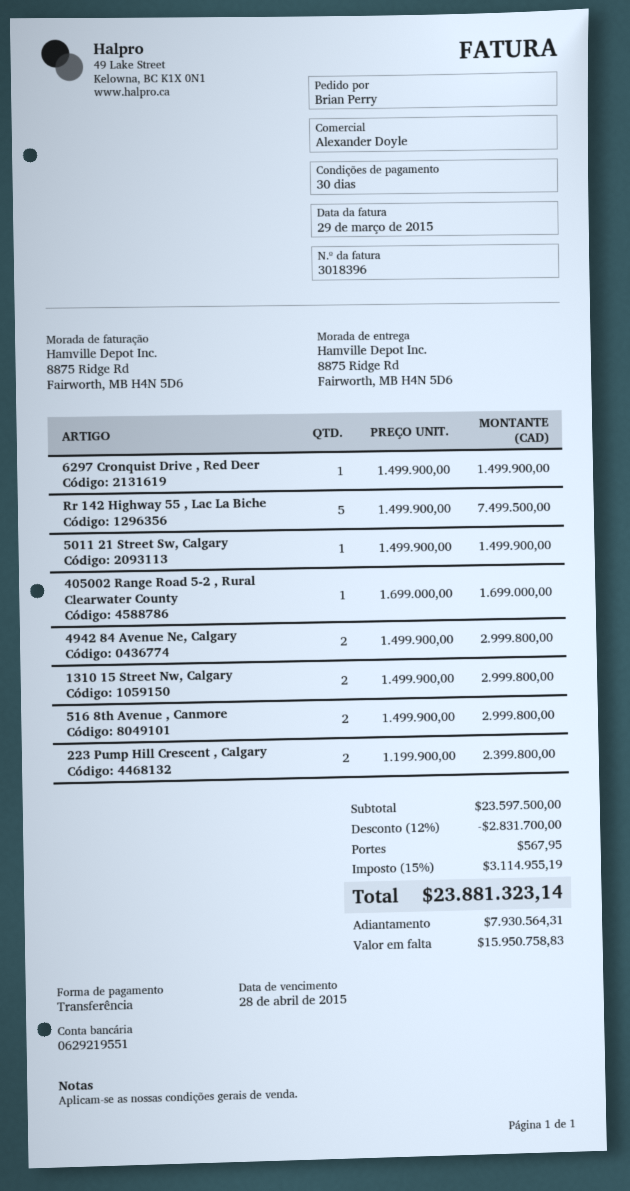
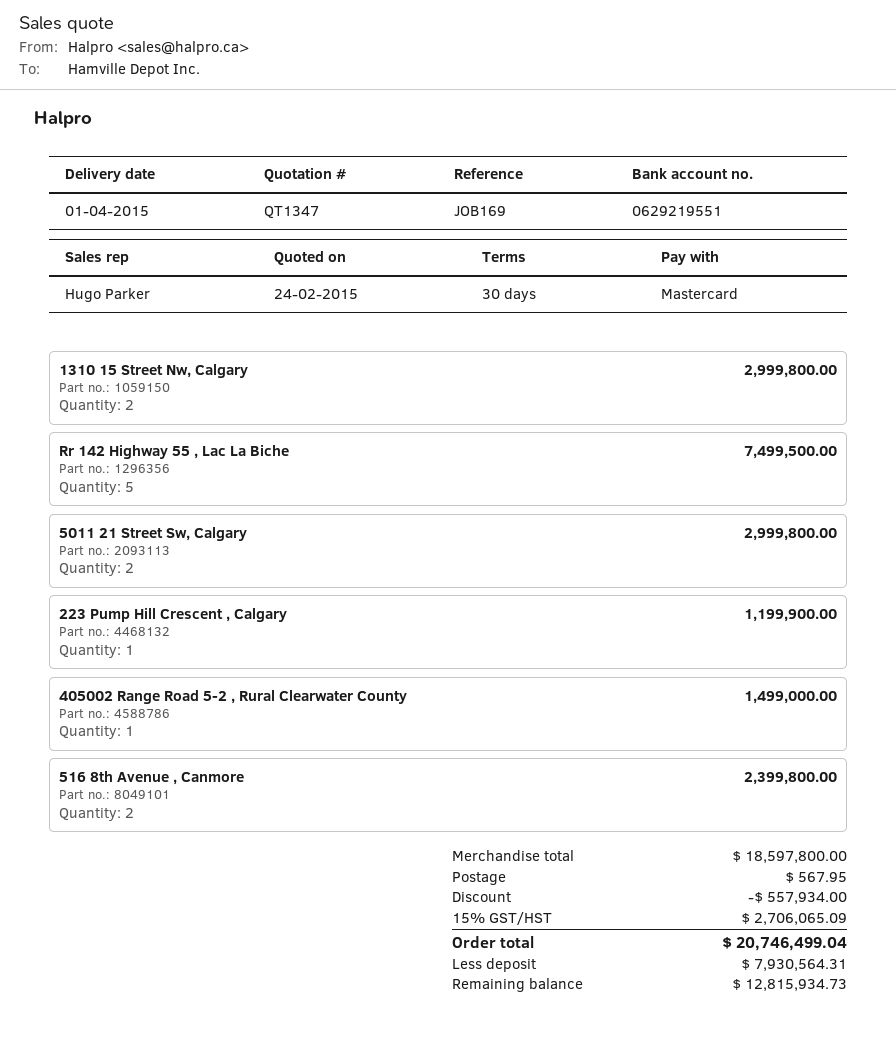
sales rep: Alexander Doyle -> Hugo Parker
payment method: bank transfer -> Mastercard
6297 Cronquist Drive , Red Deer: 1 for 1499900.00 -> none
5011 21 Street Sw, Calgary: 1 for 1499900.00 -> 2 for 2999800.00
405002 Range Road 5-2 , Rural Clearwater County: 1 for 1699000.00 -> 1 for 1499000.00
4942 84 Avenue Ne, Calgary: 2 for 2999800.00 -> none
516 8th Avenue , Canmore: 2 for 2999800.00 -> 2 for 2399800.00
223 Pump Hill Crescent , Calgary: 2 for 2399800.00 -> 1 for 1199900.00
subtotal: 23597500.00 -> 18597800.00
discount: 2831700.00 -> 557934.00
tax: 15% = 3114955.19 -> 15% = 2706065.09
total: 23881323.14 -> 20746499.04
balance: 15950758.83 -> 12815934.73

